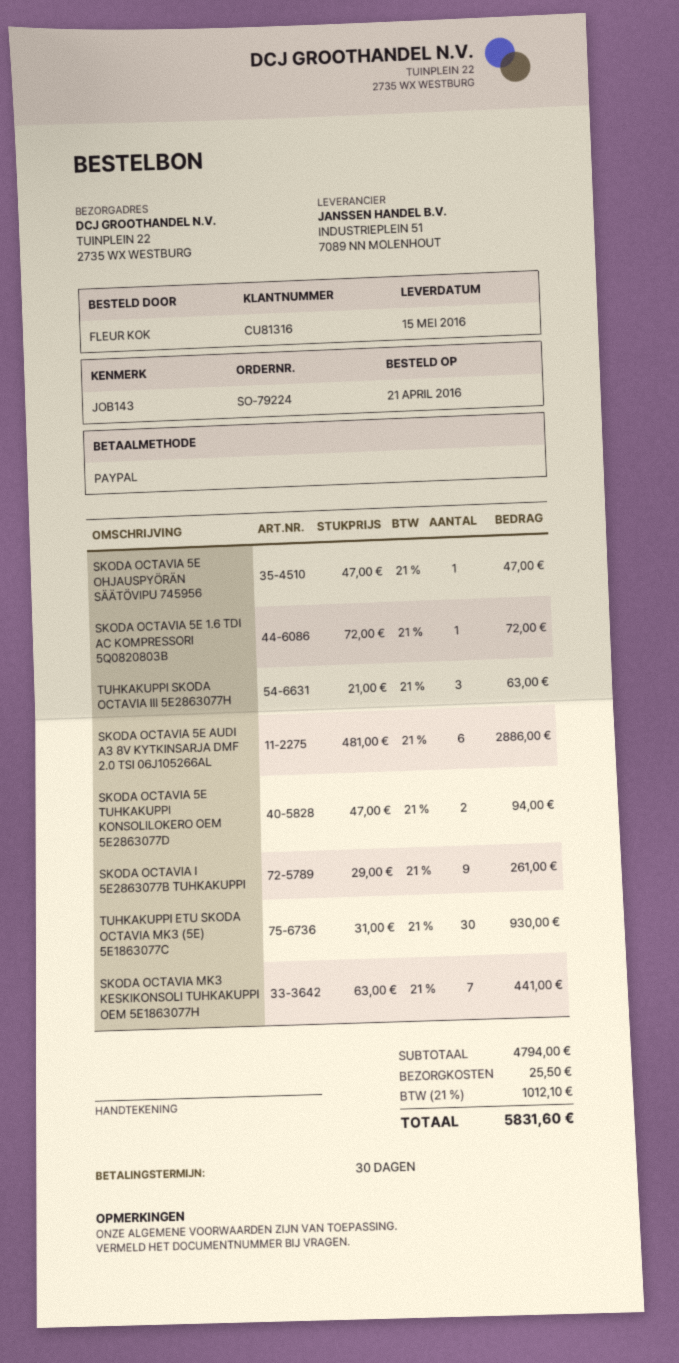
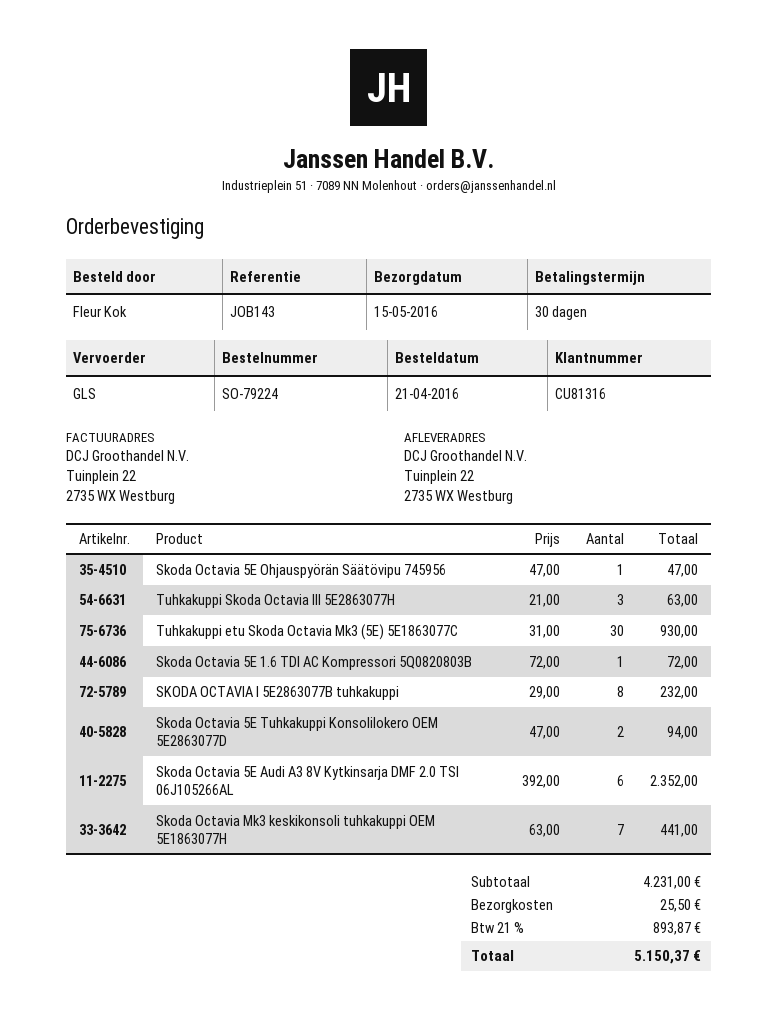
SKODA OCTAVIA 5E AUDI A3 8V KYTKINSARJA DMF 2.0 TSI 06J105266AL: 6 x 481.00 = 2886.00 -> 6 x 392.00 = 2352.00
SKODA OCTAVIA I 5E2863077B TUHKAKUPPI: 9 x 29.00 = 261.00 -> 8 x 29.00 = 232.00
subtotal: 4794.00 -> 4231.00
tax: 21% = 1012.10 -> 21% = 893.87
total: 5831.60 -> 5150.37

